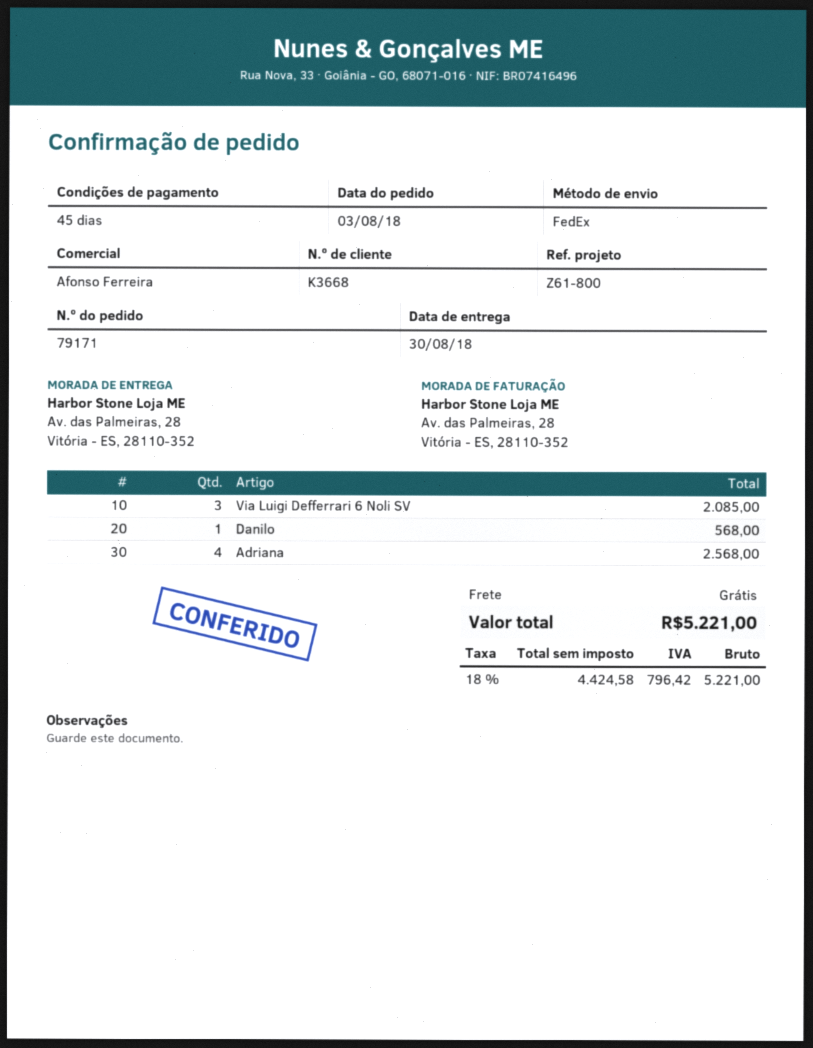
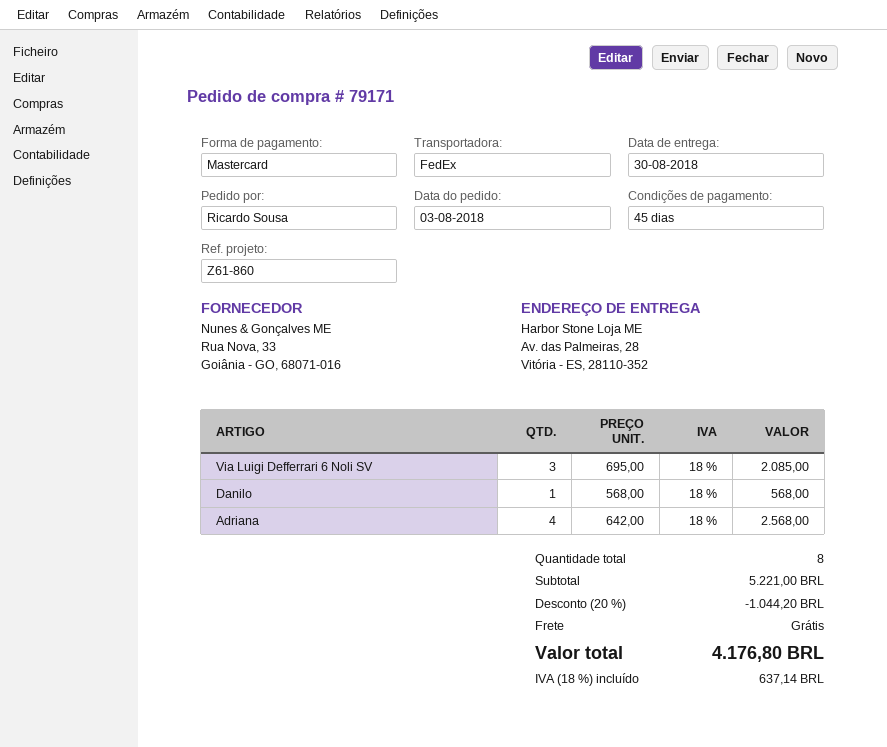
reference: Z61-800 -> Z61-860
discount: none -> 20% = 1044.20
tax: 18% = 796.42 -> 18% = 637.14
total: 5221.00 -> 4176.80

